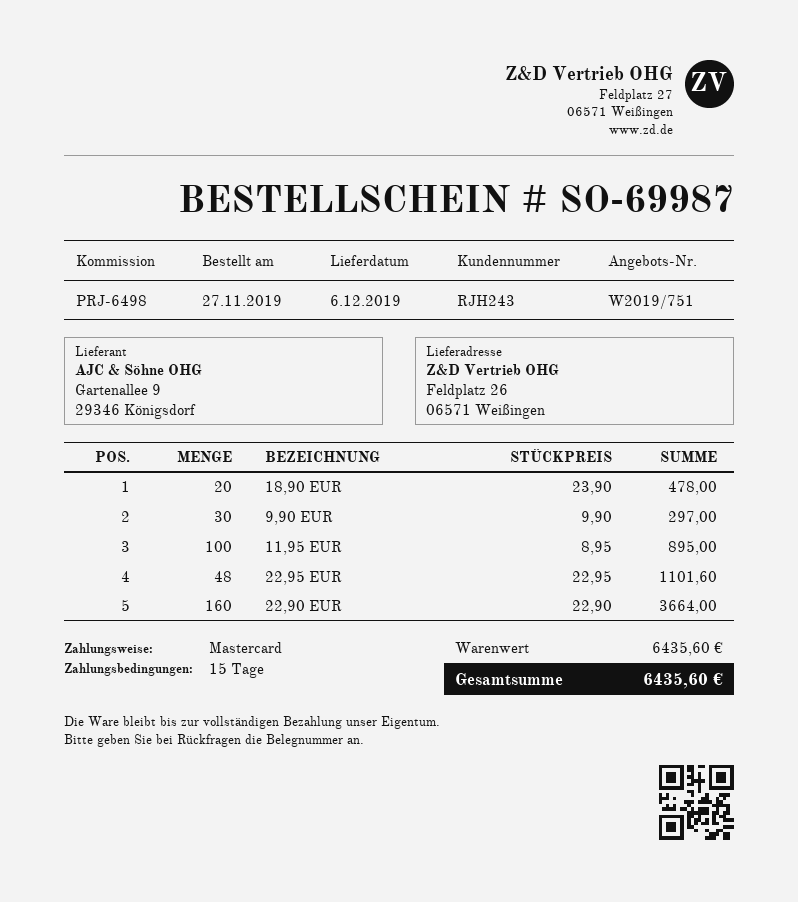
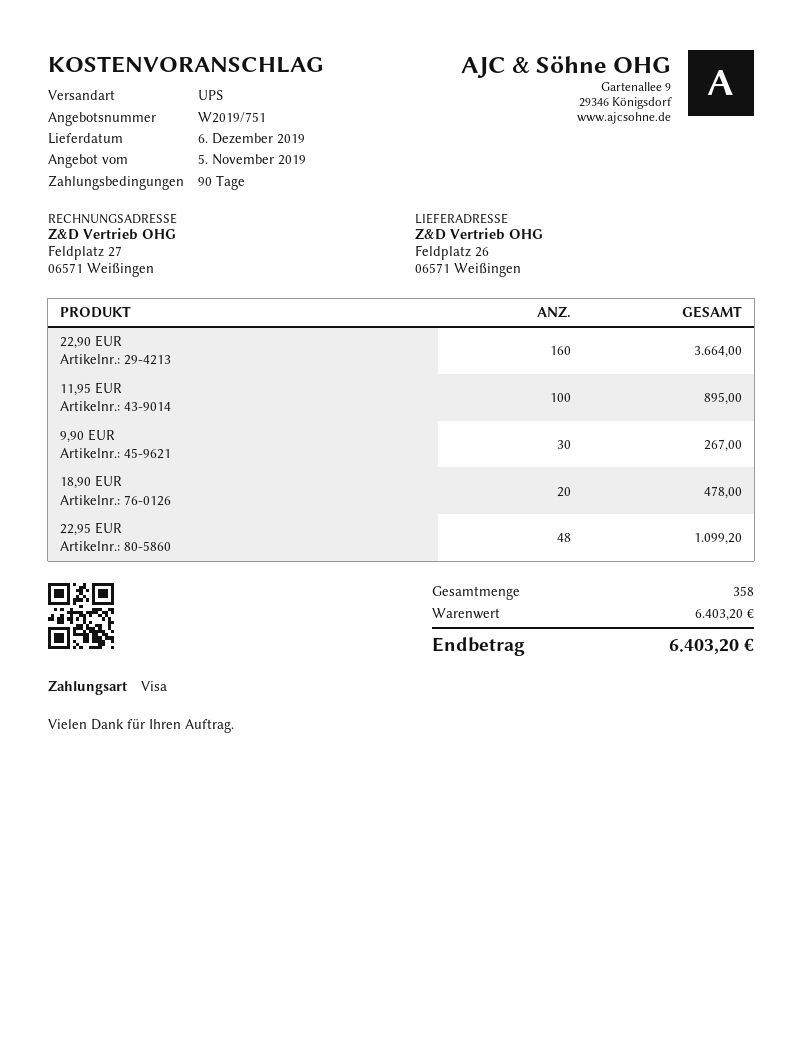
payment terms: 15 days -> 90 days
payment method: Mastercard -> Visa
9,90 EUR: 30 for 297.00 -> 30 for 267.00
22,95 EUR: 48 for 1101.60 -> 48 for 1099.20
subtotal: 6435.60 -> 6403.20
total: 6435.60 -> 6403.20

